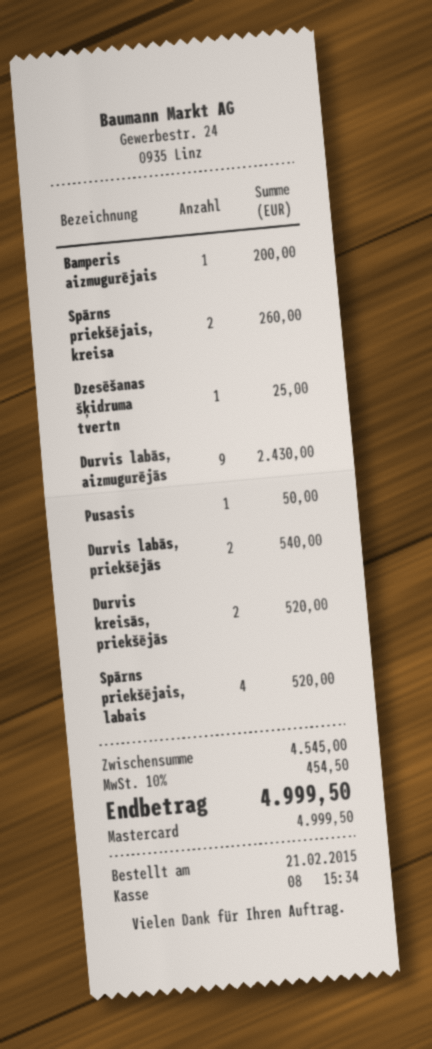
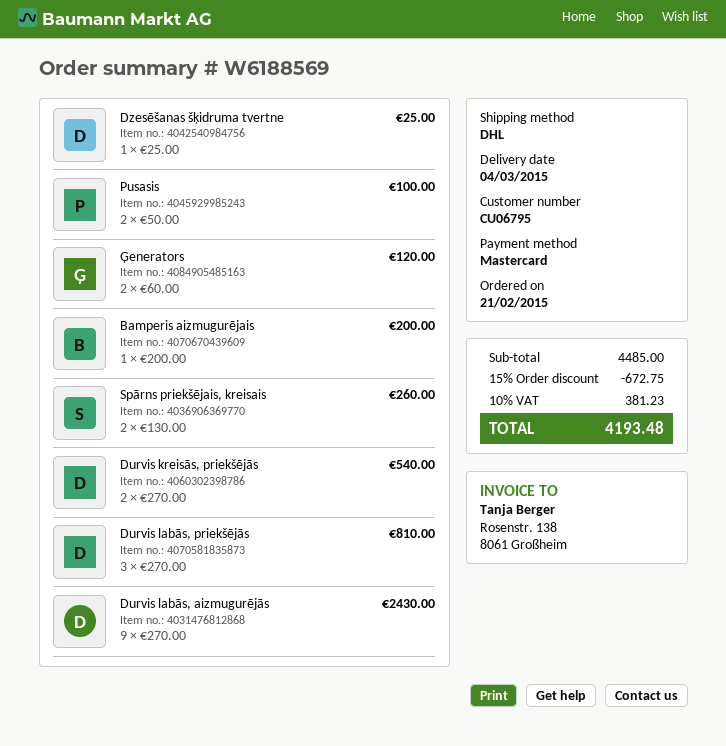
Pusasis: 1 for 50.00 -> 2 for 100.00
Durvis labās, priekšējās: 2 for 540.00 -> 3 for 810.00
Durvis kreisās, priekšējās: 2 for 520.00 -> 2 for 540.00
Spārns priekšējais, labais: 4 for 520.00 -> none
Ģenerators: none -> 2 for 120.00
subtotal: 4545.00 -> 4485.00
discount: none -> 15% = 672.75
tax: 10% = 454.50 -> 10% = 381.23
total: 4999.50 -> 4193.48

